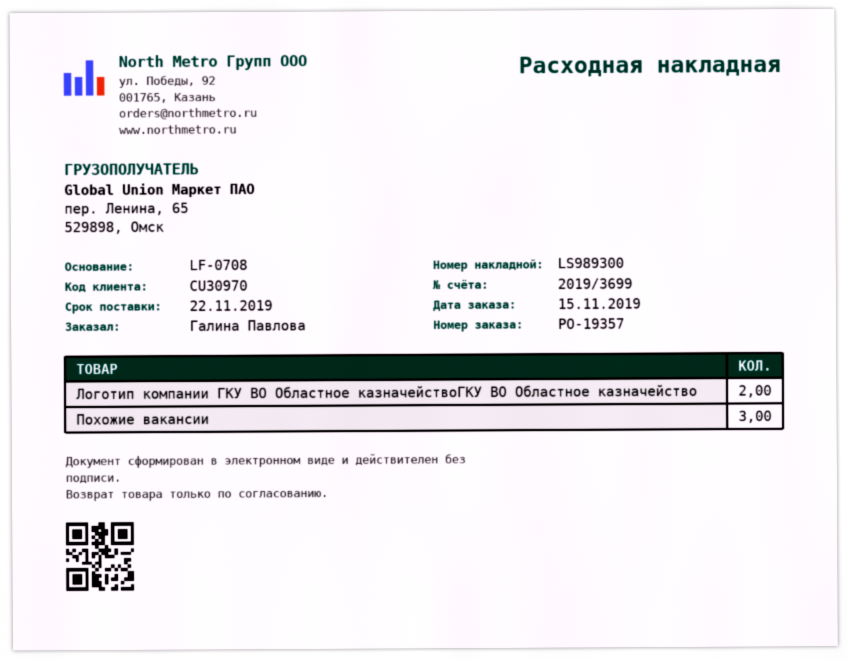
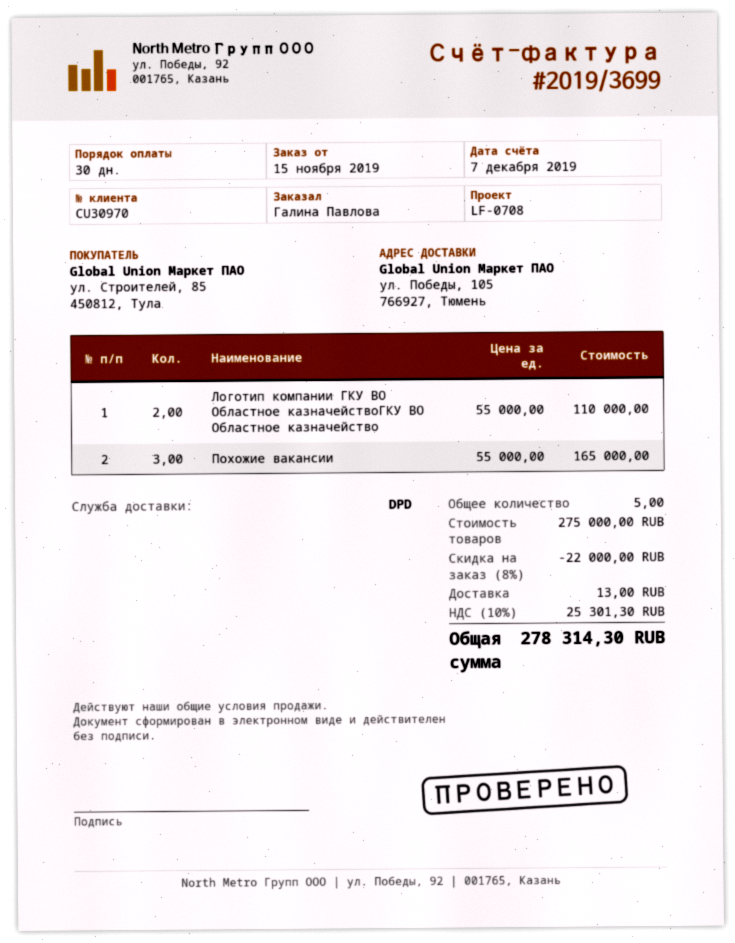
ship to: пер. Ленина, 65, 529898, Омск -> ул. Победы, 105, 766927, Тюмень

